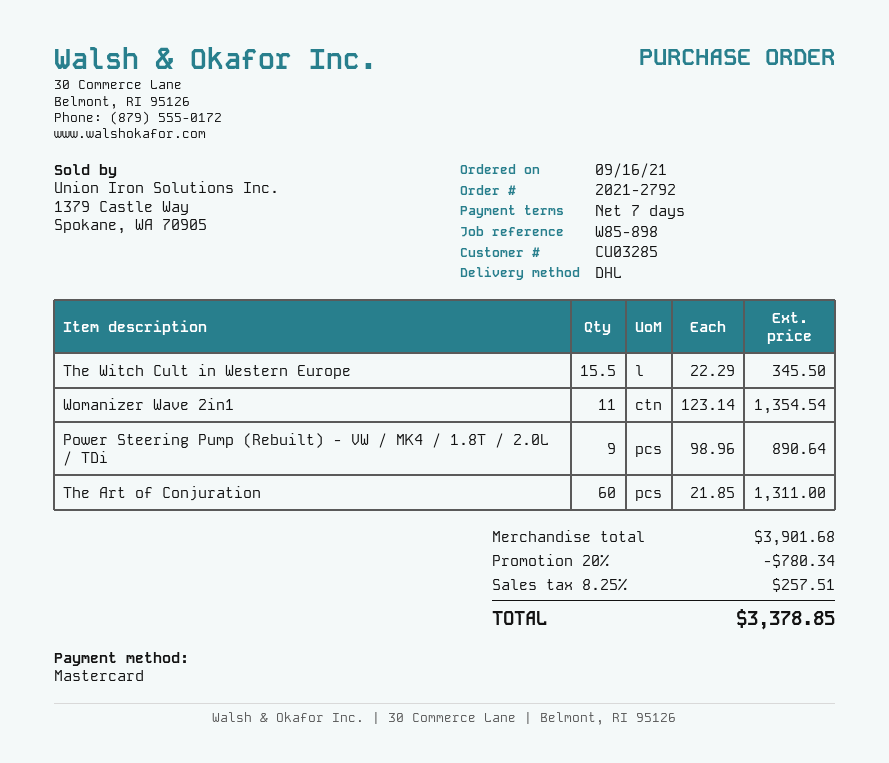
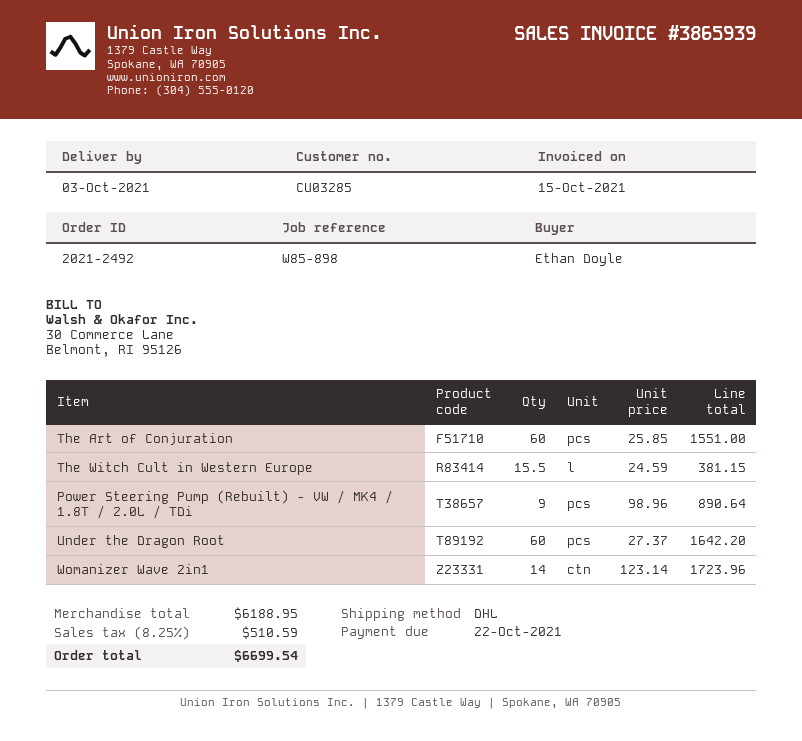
order number: 2021-2792 -> 2021-2492
The Witch Cult in Western Europe: 15.5 x 22.29 = 345.50 -> 15.5 x 24.59 = 381.15
Womanizer Wave 2in1: 11 x 123.14 = 1354.54 -> 14 x 123.14 = 1723.96
The Art of Conjuration: 60 x 21.85 = 1311.00 -> 60 x 25.85 = 1551.00
Under the Dragon Root: none -> 60 x 27.37 = 1642.20
subtotal: 3901.68 -> 6188.95
discount: 20% = 780.34 -> none
tax: 8.25% = 257.51 -> 8.25% = 510.59
total: 3378.85 -> 6699.54

